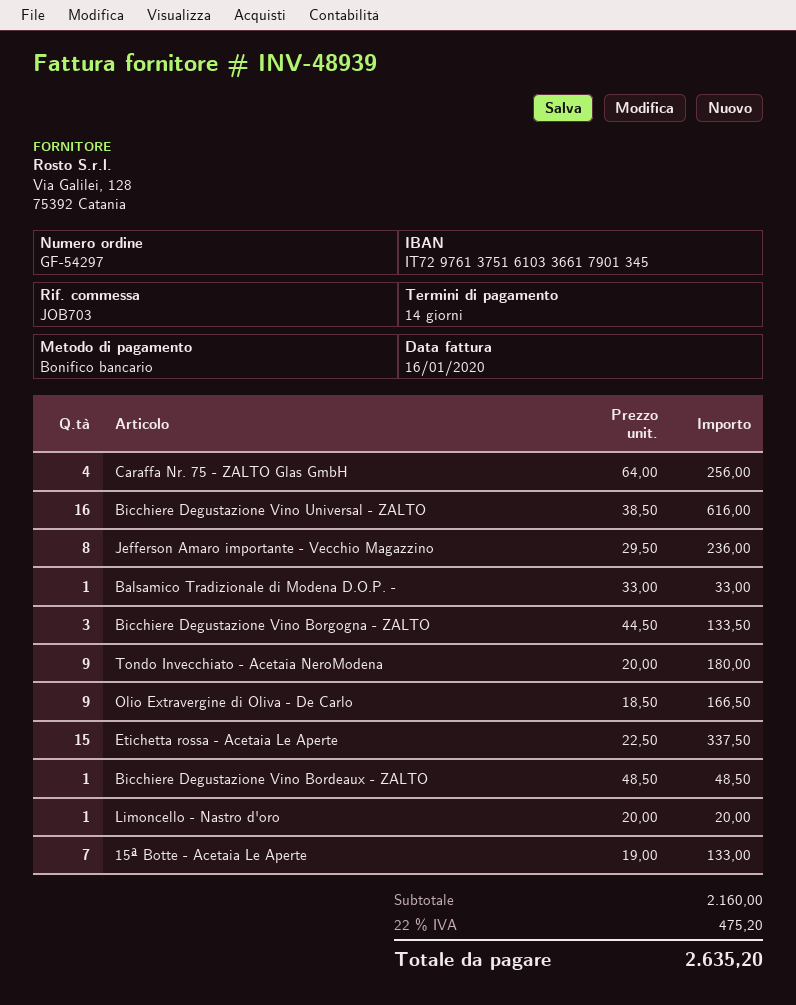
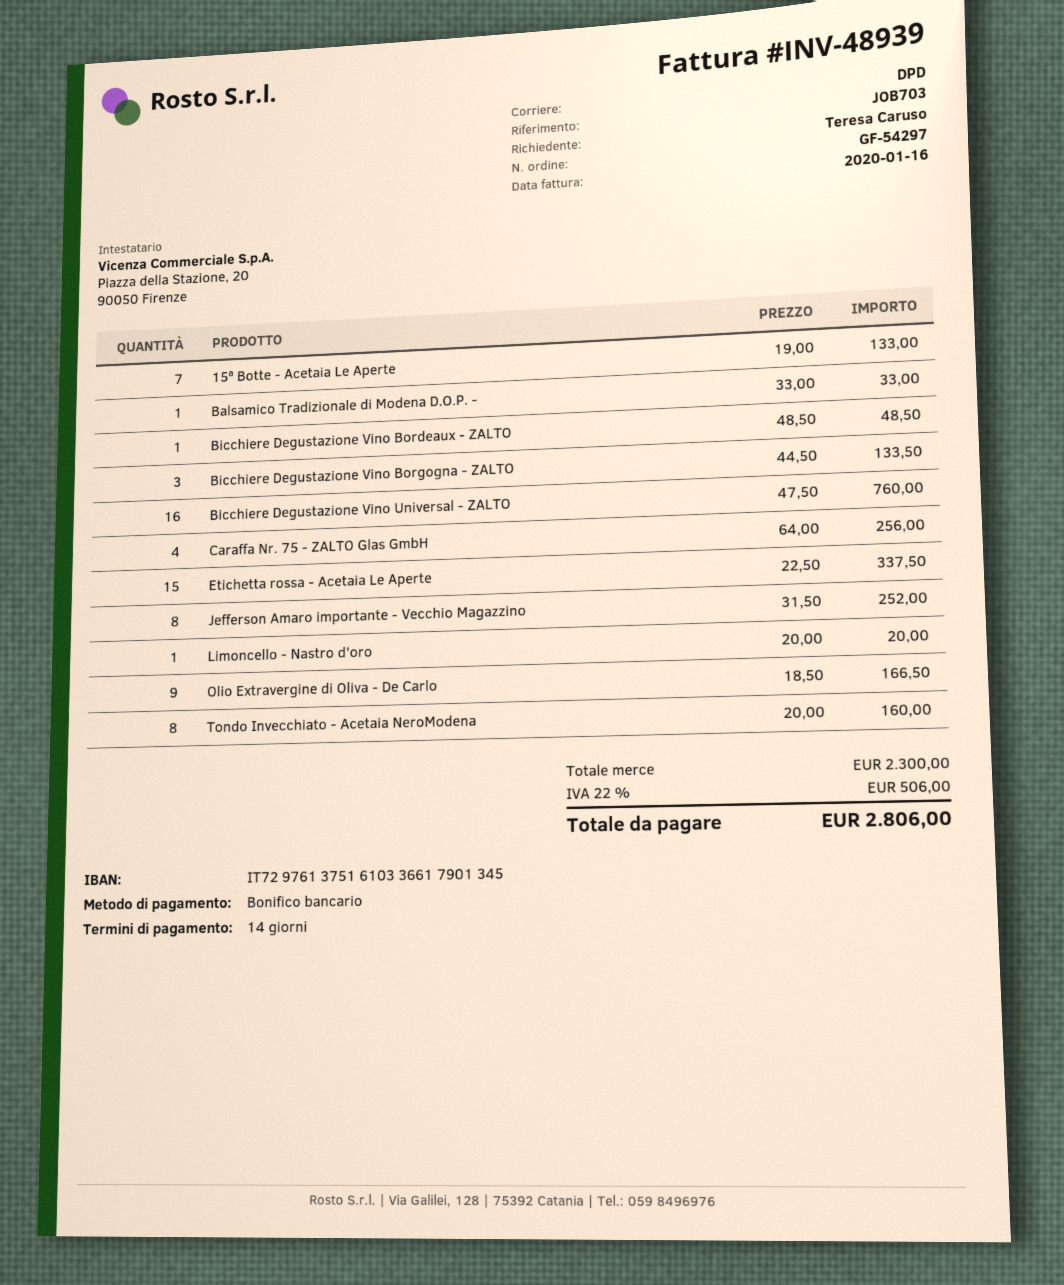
Bicchiere Degustazione Vino Universal - ZALTO: 16 x 38.50 = 616.00 -> 16 x 47.50 = 760.00
Jefferson Amaro importante - Vecchio Magazzino: 8 x 29.50 = 236.00 -> 8 x 31.50 = 252.00
Tondo Invecchiato - Acetaia NeroModena: 9 x 20.00 = 180.00 -> 8 x 20.00 = 160.00
subtotal: 2160.00 -> 2300.00
tax: 22% = 475.20 -> 22% = 506.00
total: 2635.20 -> 2806.00

